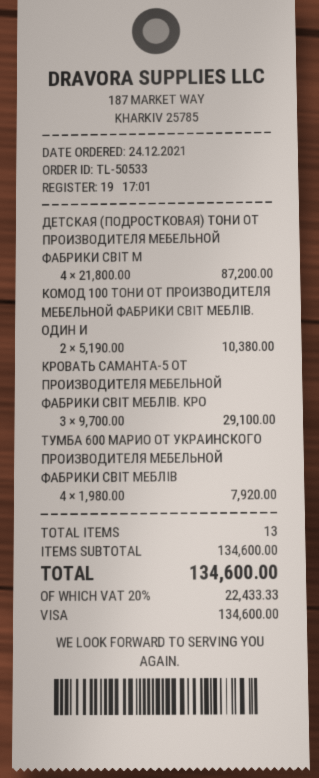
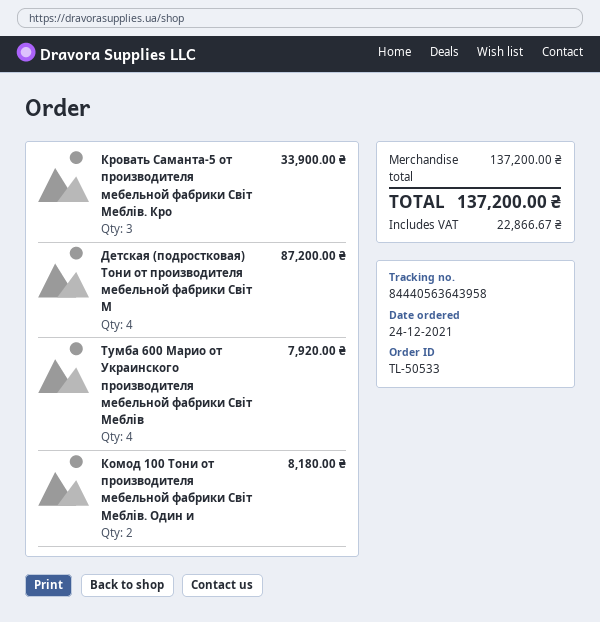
КОМОД 100 ТОНИ ОТ ПРОИЗВОДИТЕЛЯ МЕБЕЛЬНОЙ ФАБРИКИ СВIТ МЕБЛIВ. ОДИН И: 2 for 10380.00 -> 2 for 8180.00
КРОВАТЬ САМАНТА-5 ОТ ПРОИЗВОДИТЕЛЯ МЕБЕЛЬНОЙ ФАБРИКИ СВIТ МЕБЛIВ. КРО: 3 for 29100.00 -> 3 for 33900.00
subtotal: 134600.00 -> 137200.00
tax: 22433.33 -> 22866.67
total: 134600.00 -> 137200.00

